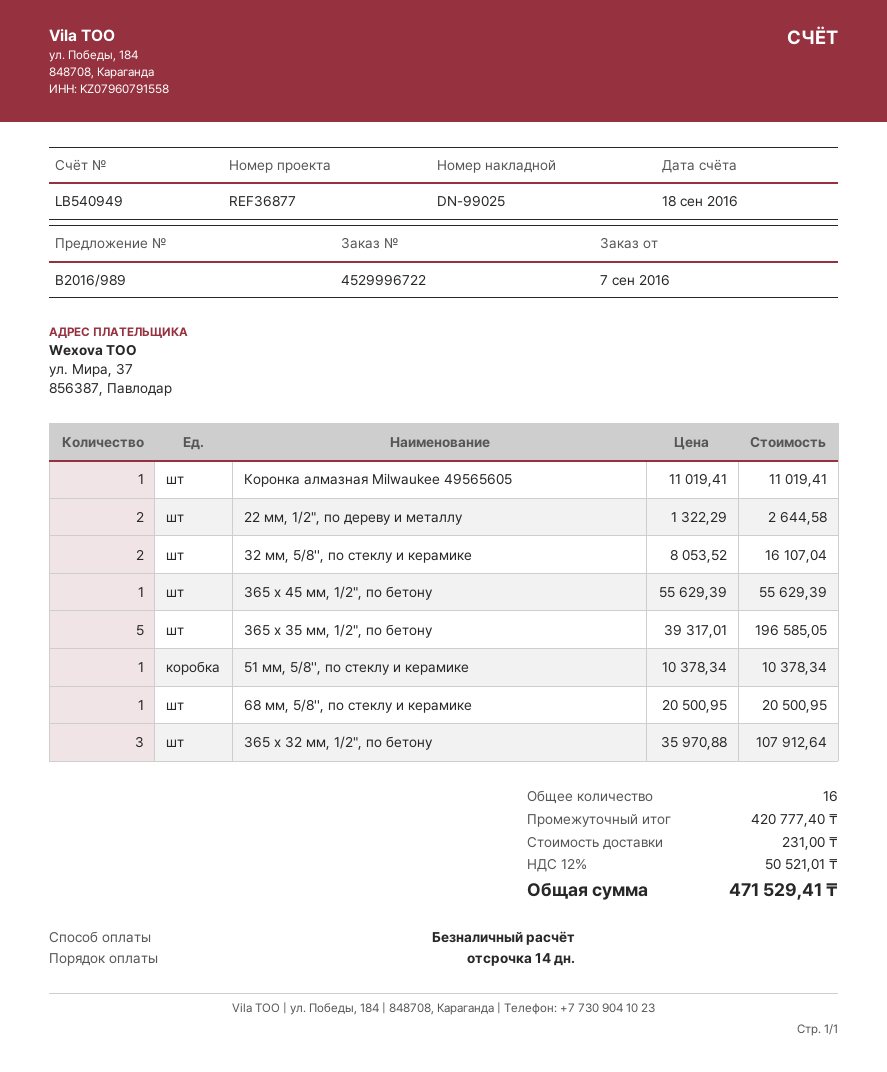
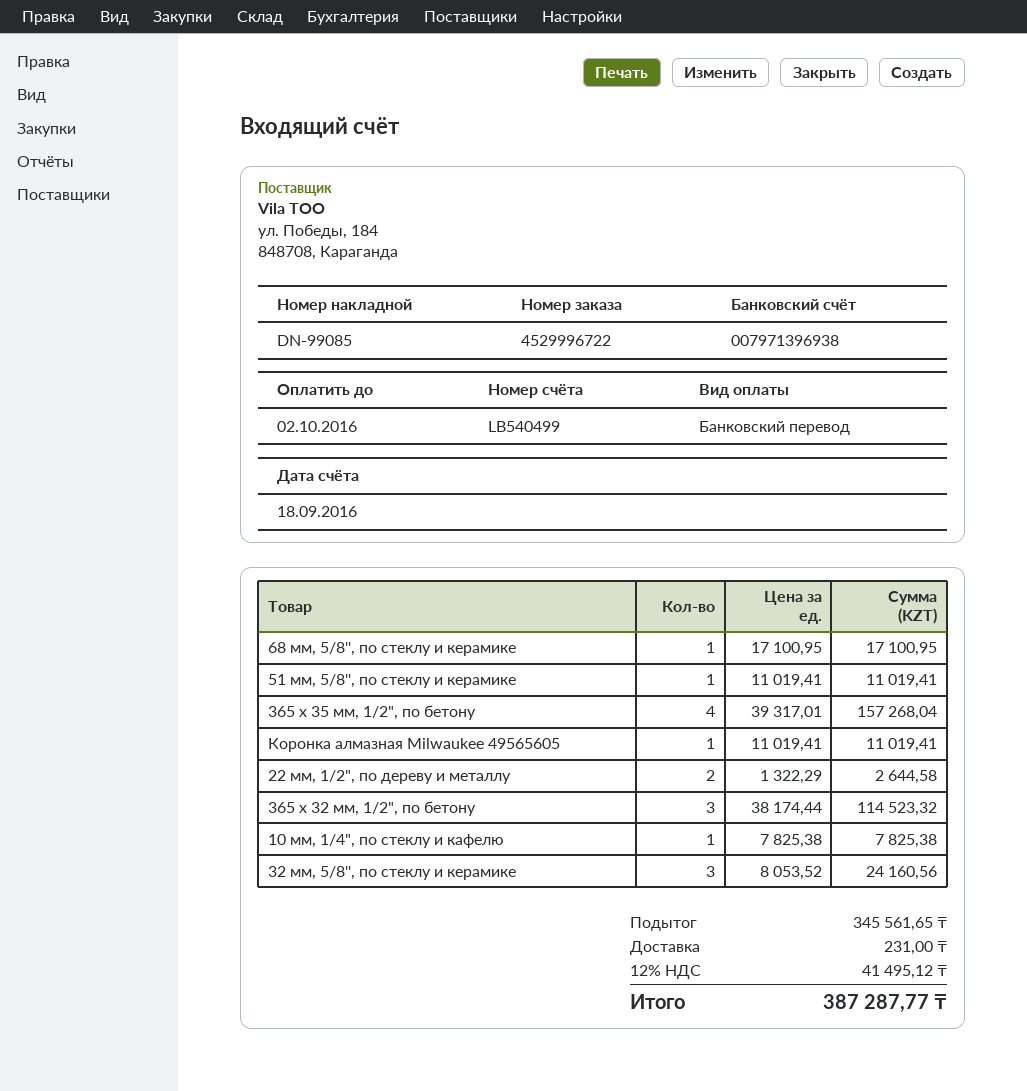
delivery note number: DN-99025 -> DN-99085
invoice number: LB540949 -> LB540499
32 мм, 5/8'', по стеклу и керамике: 2 x 8053.52 = 16107.04 -> 3 x 8053.52 = 24160.56
365 х 45 мм, 1/2", по бетону: 1 x 55629.39 = 55629.39 -> none
365 х 35 мм, 1/2", по бетону: 5 x 39317.01 = 196585.05 -> 4 x 39317.01 = 157268.04
51 мм, 5/8'', по стеклу и керамике: 1 x 10378.34 = 10378.34 -> 1 x 11019.41 = 11019.41
68 мм, 5/8'', по стеклу и керамике: 1 x 20500.95 = 20500.95 -> 1 x 17100.95 = 17100.95
365 х 32 мм, 1/2", по бетону: 3 x 35970.88 = 107912.64 -> 3 x 38174.44 = 114523.32
10 мм, 1/4", по стеклу и кафелю: none -> 1 x 7825.38 = 7825.38
subtotal: 420777.40 -> 345561.65
tax: 12% = 50521.01 -> 12% = 41495.12
total: 471529.41 -> 387287.77

